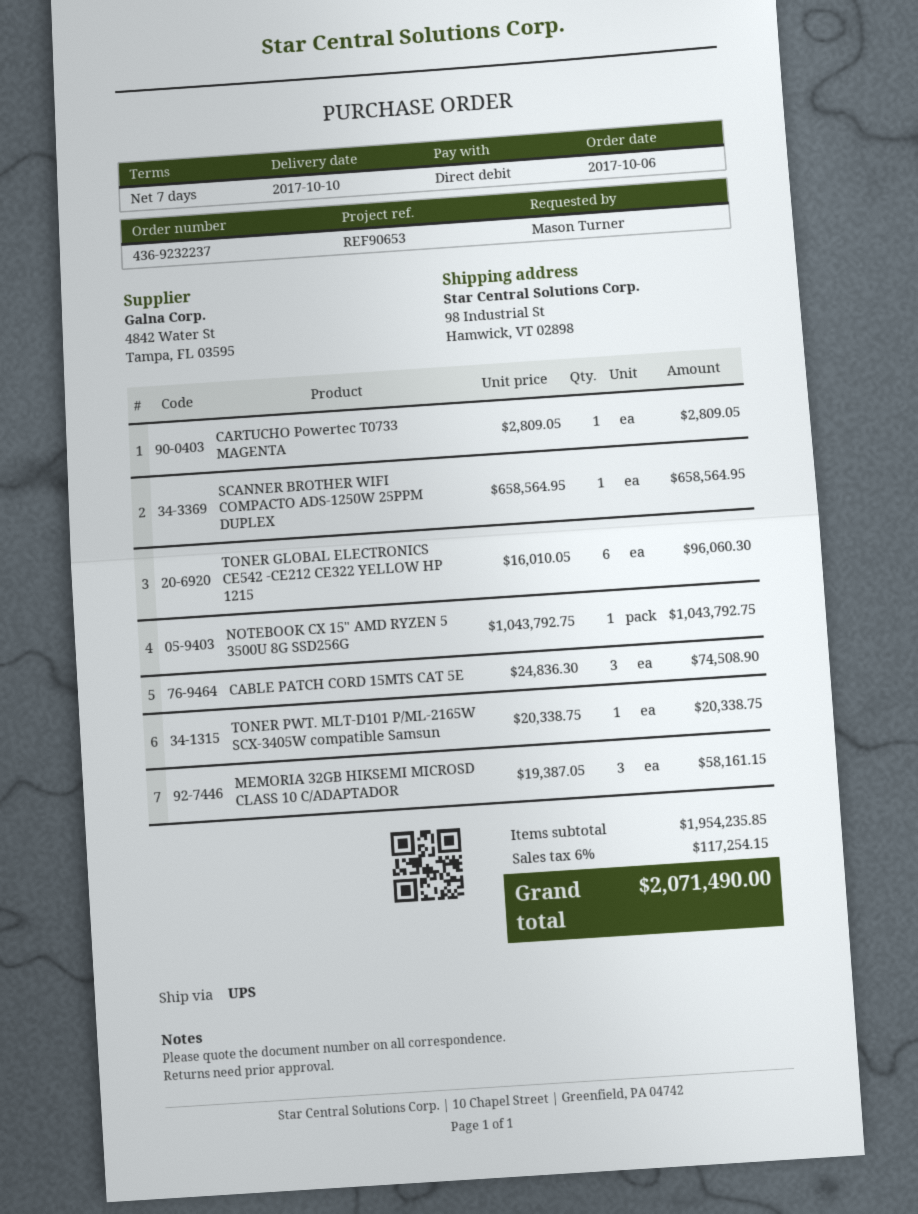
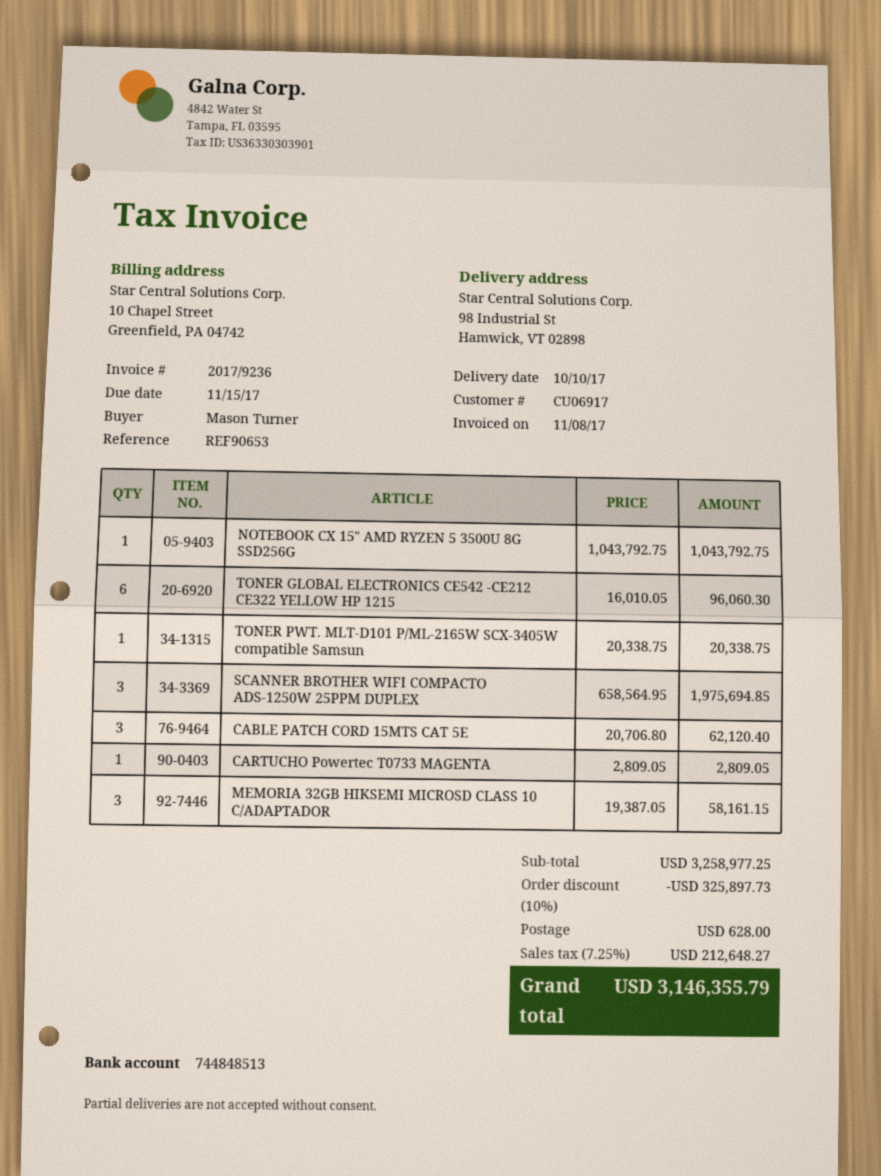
SCANNER BROTHER WIFI COMPACTO ADS-1250W 25PPM DUPLEX: 1 x 658564.95 = 658564.95 -> 3 x 658564.95 = 1975694.85
CABLE PATCH CORD 15MTS CAT 5E: 3 x 24836.30 = 74508.90 -> 3 x 20706.80 = 62120.40
subtotal: 1954235.85 -> 3258977.25
discount: none -> 10% = 325897.73
shipping: none -> 628.00
tax: 6% = 117254.15 -> 7.25% = 212648.27
total: 2071490.00 -> 3146355.79

